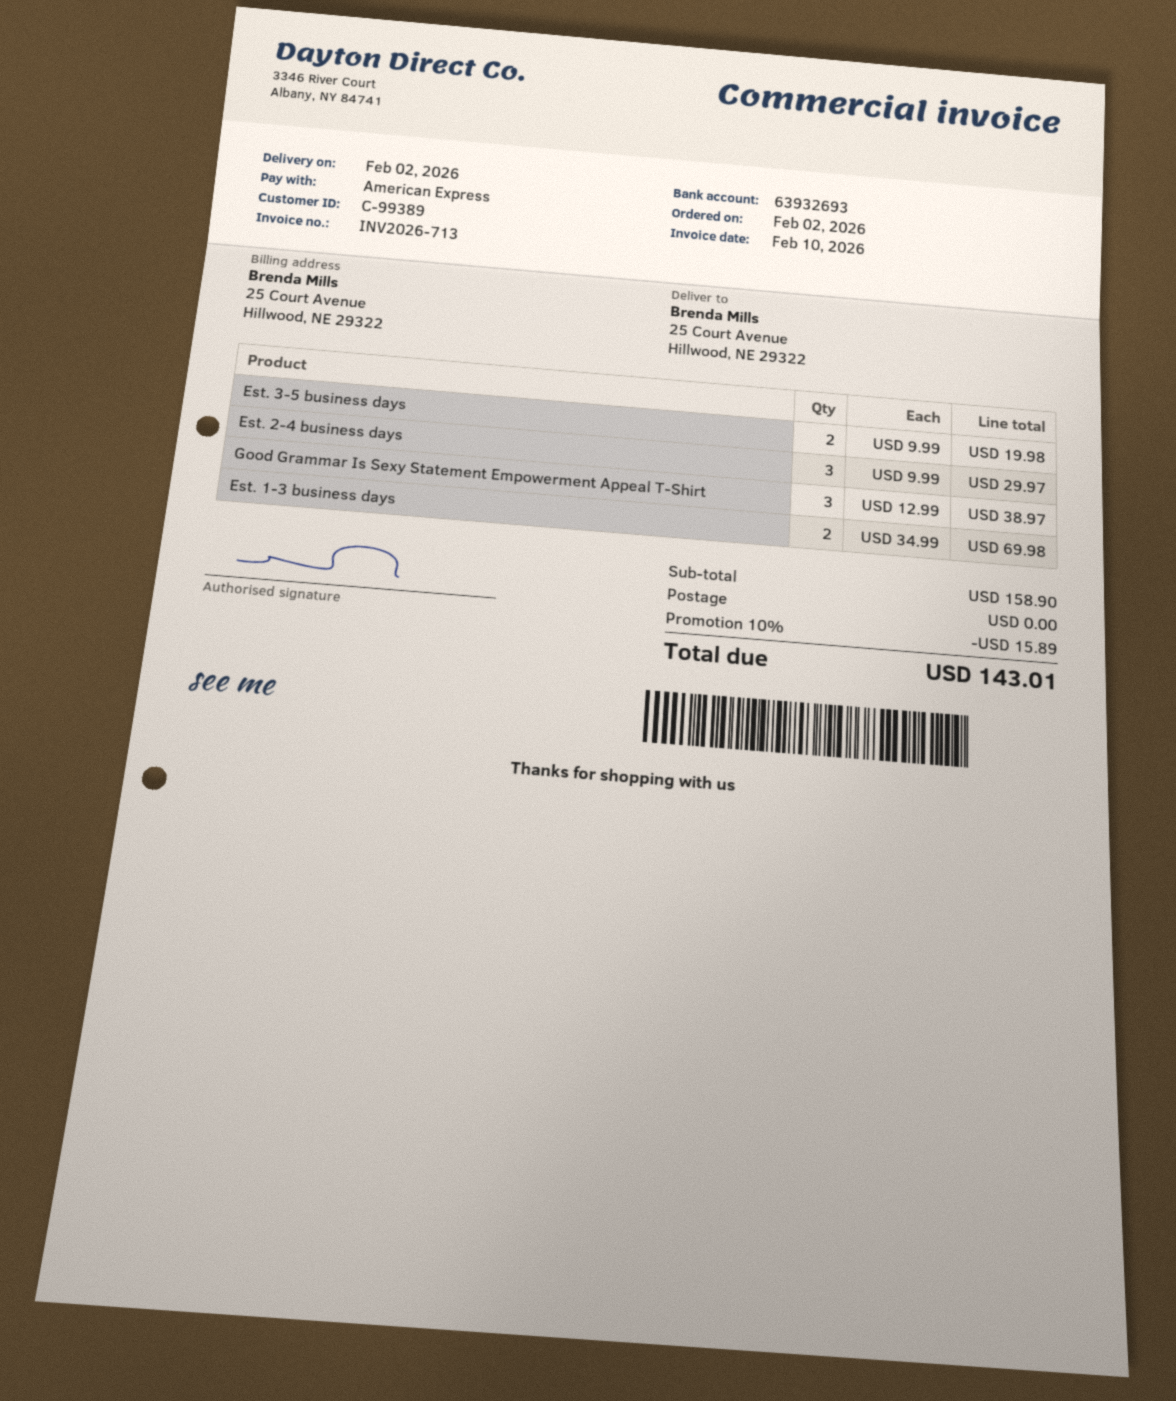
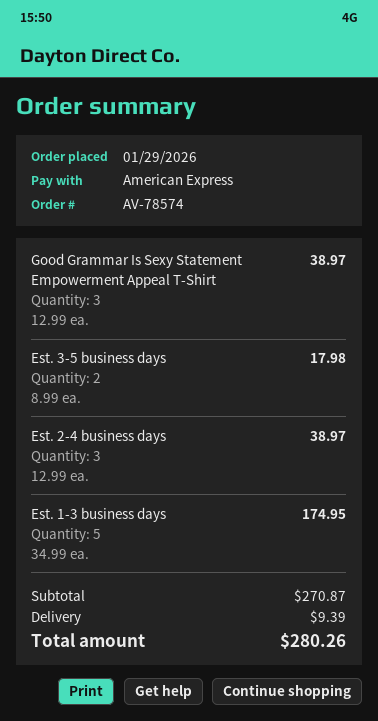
order date: 2026-02-02 -> 2026-01-29
Est. 3-5 business days: 2 x 9.99 = 19.98 -> 2 x 8.99 = 17.98
Est. 2-4 business days: 3 x 9.99 = 29.97 -> 3 x 12.99 = 38.97
Est. 1-3 business days: 2 x 34.99 = 69.98 -> 5 x 34.99 = 174.95
subtotal: 158.90 -> 270.87
discount: 10% = 15.89 -> none
shipping: 0.00 -> 9.39
total: 143.01 -> 280.26

